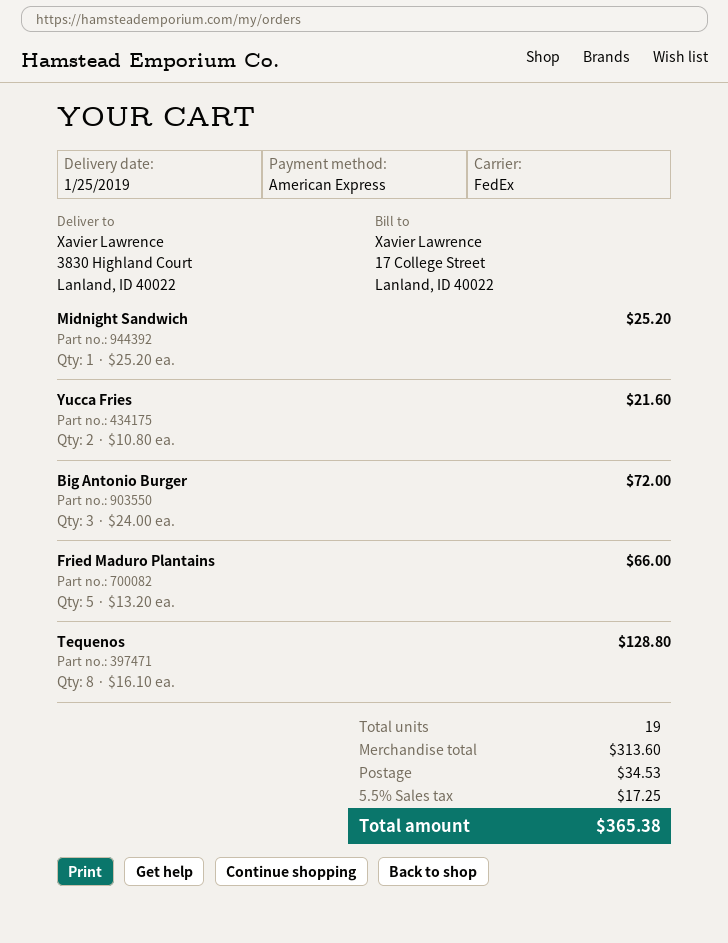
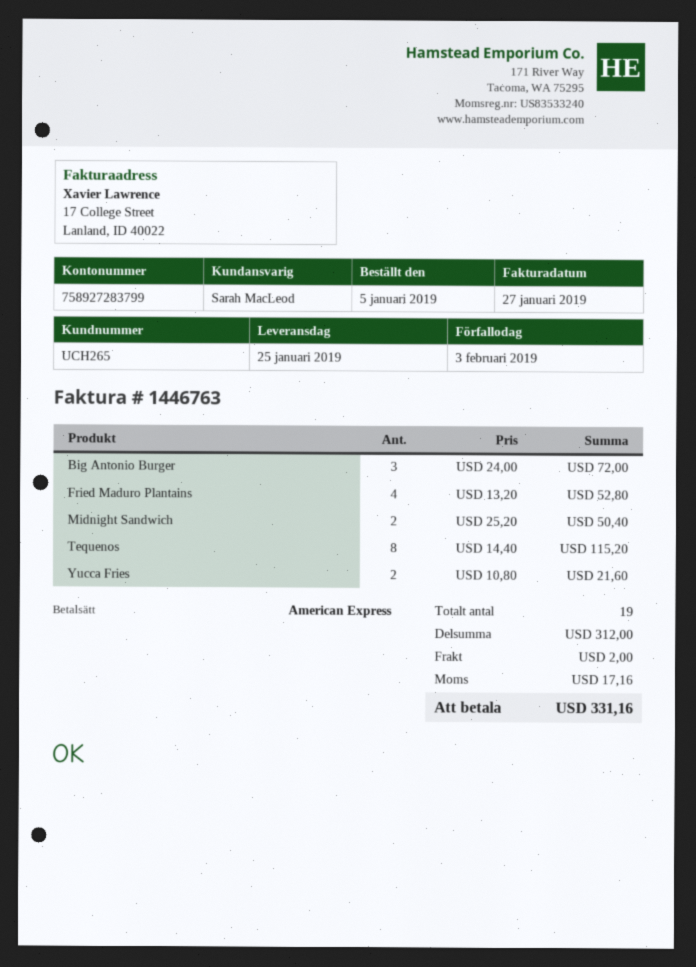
Midnight Sandwich: 1 x 25.20 = 25.20 -> 2 x 25.20 = 50.40
Fried Maduro Plantains: 5 x 13.20 = 66.00 -> 4 x 13.20 = 52.80
Tequenos: 8 x 16.10 = 128.80 -> 8 x 14.40 = 115.20
subtotal: 313.60 -> 312.00
shipping: 34.53 -> 2.00
tax: 17.25 -> 17.16
total: 365.38 -> 331.16

